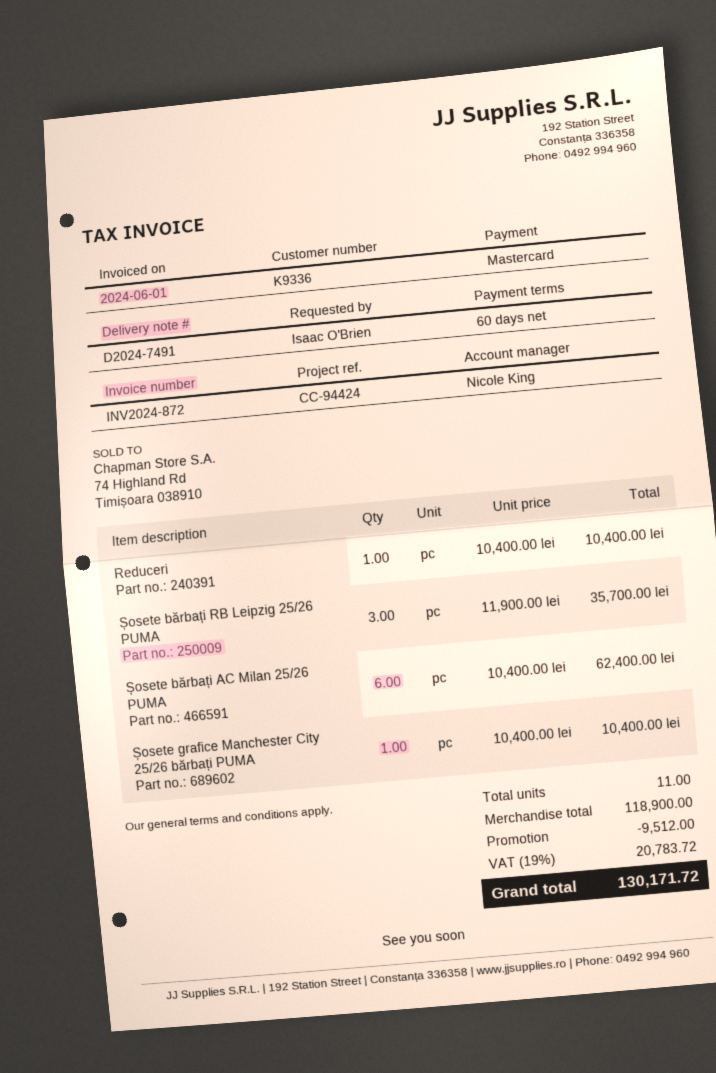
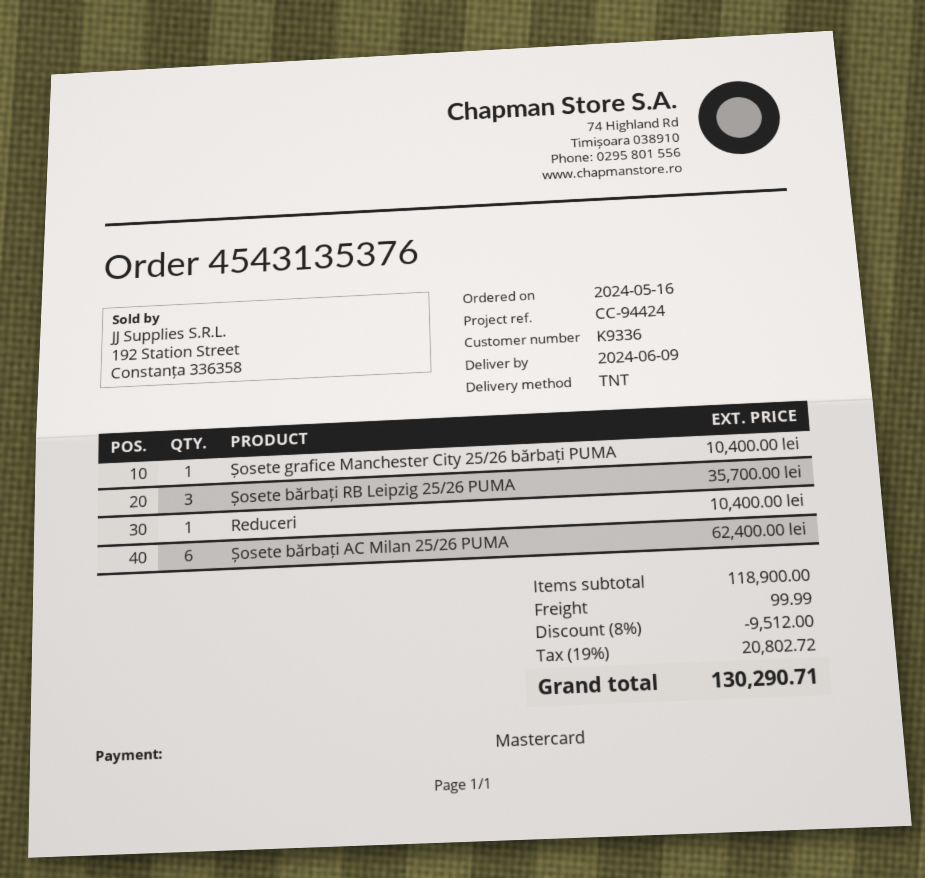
shipping: none -> 99.99
tax: 19% = 20783.72 -> 19% = 20802.72
total: 130171.72 -> 130290.71

